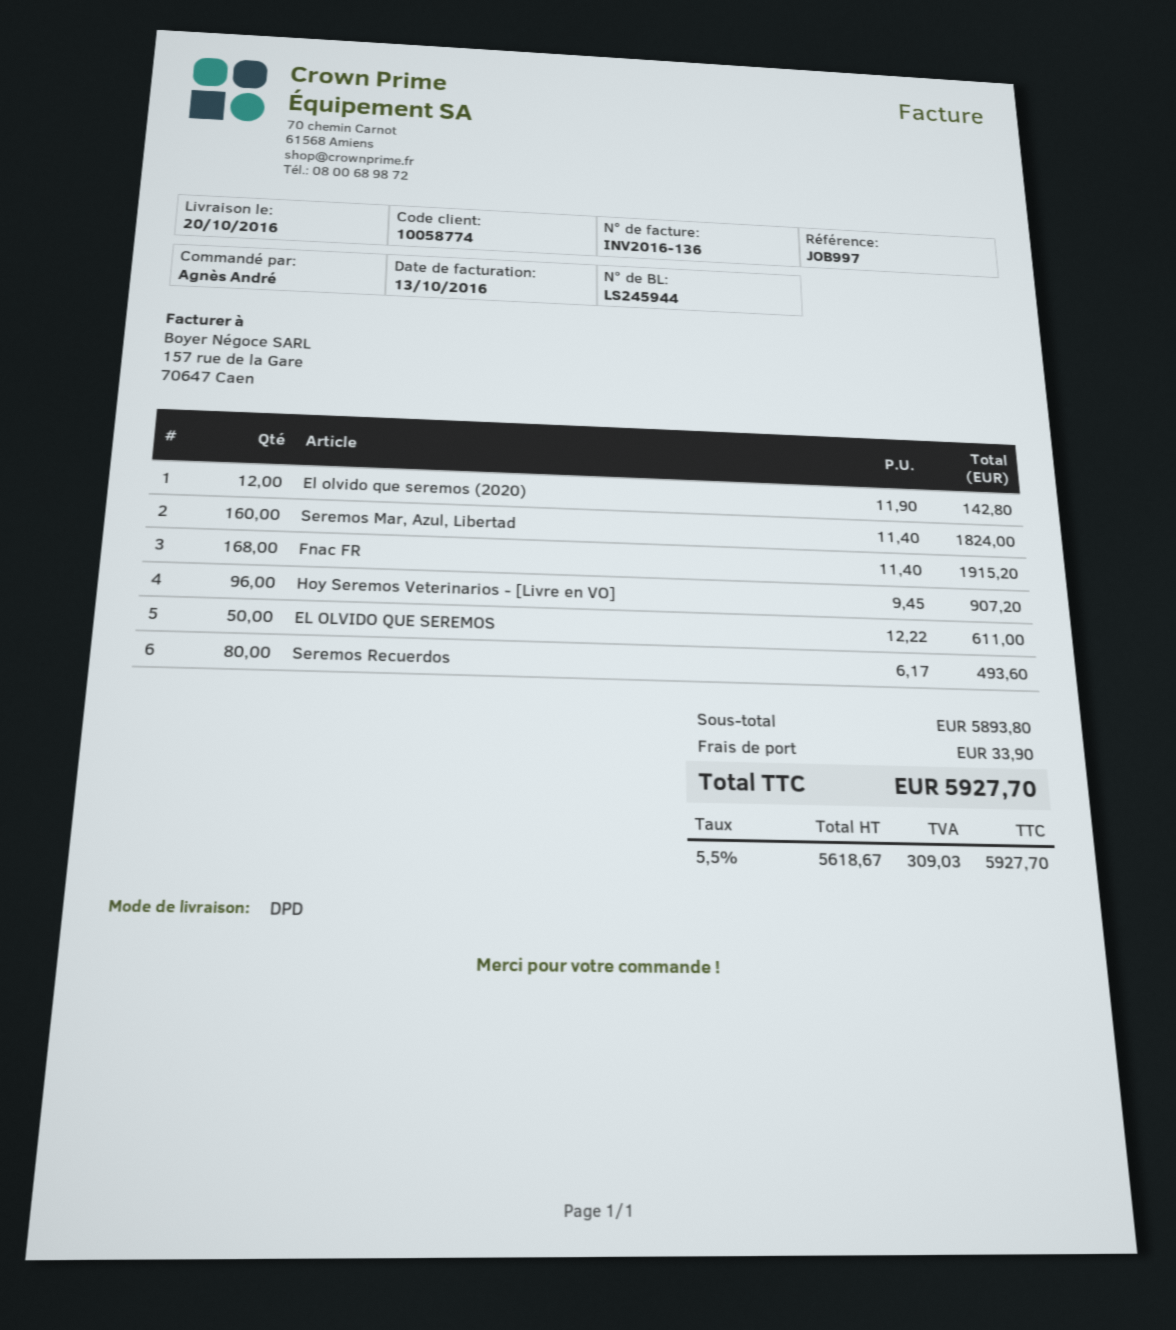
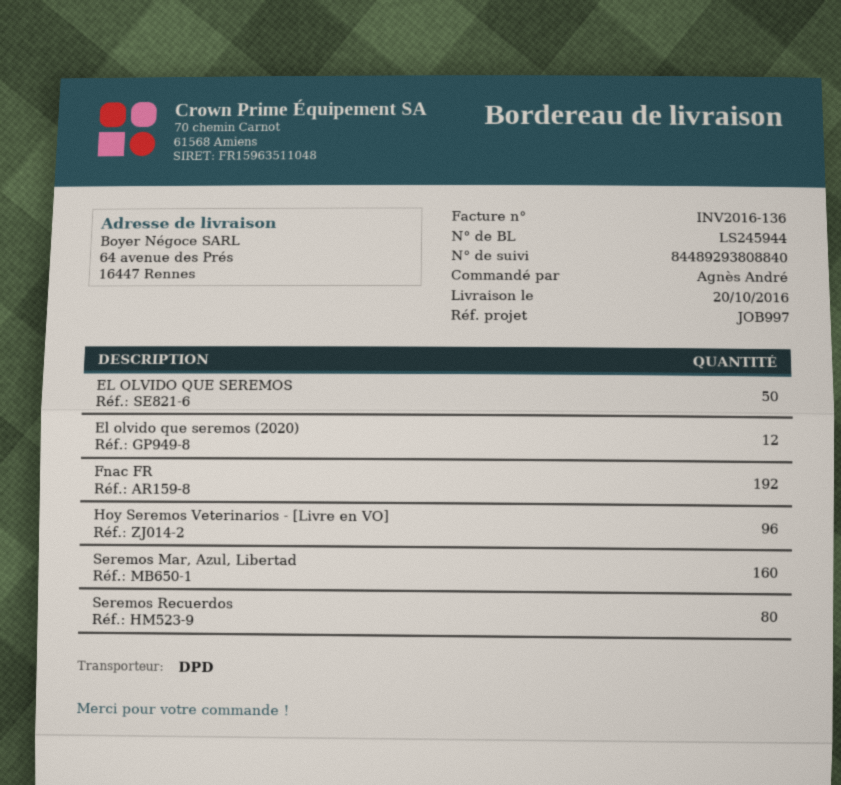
Fnac FR: 168 -> 192

